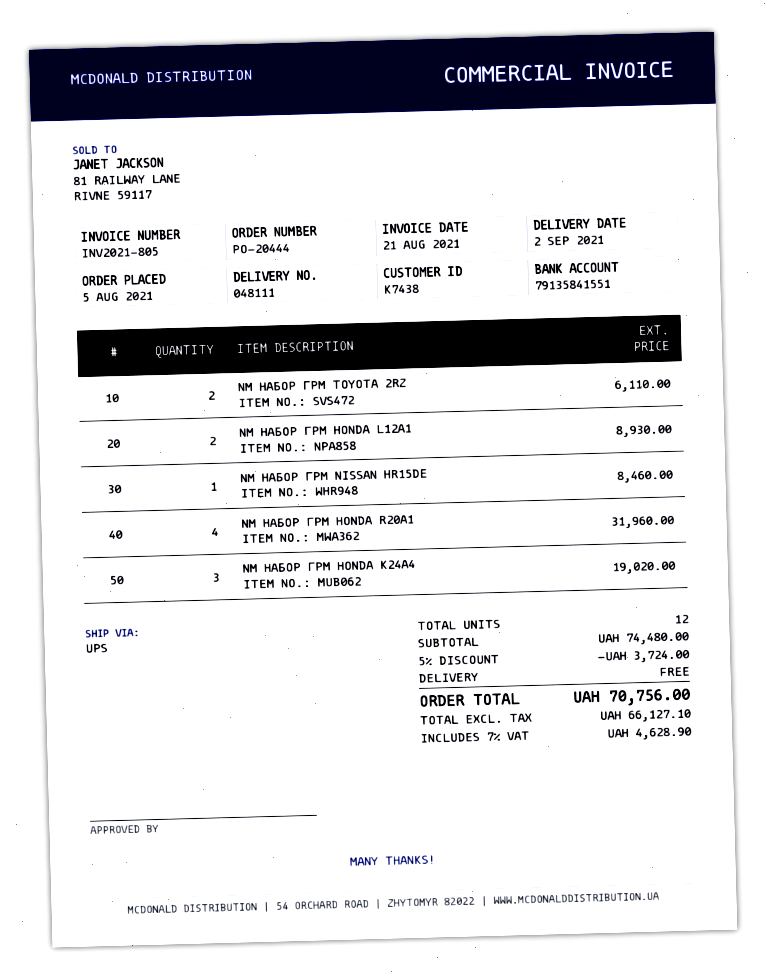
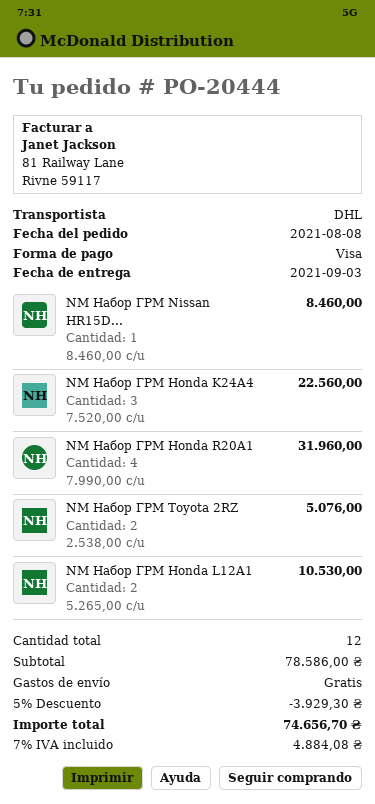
order date: 2021-08-05 -> 2021-08-08
delivery date: 2021-09-02 -> 2021-09-03
shipping method: UPS -> DHL
NM НАБОР ГРМ TOYOTA 2RZ: 2 for 6110.00 -> 2 for 5076.00
NM НАБОР ГРМ HONDA L12A1: 2 for 8930.00 -> 2 for 10530.00
NM НАБОР ГРМ HONDA K24A4: 3 for 19020.00 -> 3 for 22560.00
subtotal: 74480.00 -> 78586.00
discount: 5% = 3724.00 -> 5% = 3929.30
tax: 7% = 4628.90 -> 7% = 4884.08
total: 70756.00 -> 74656.70

